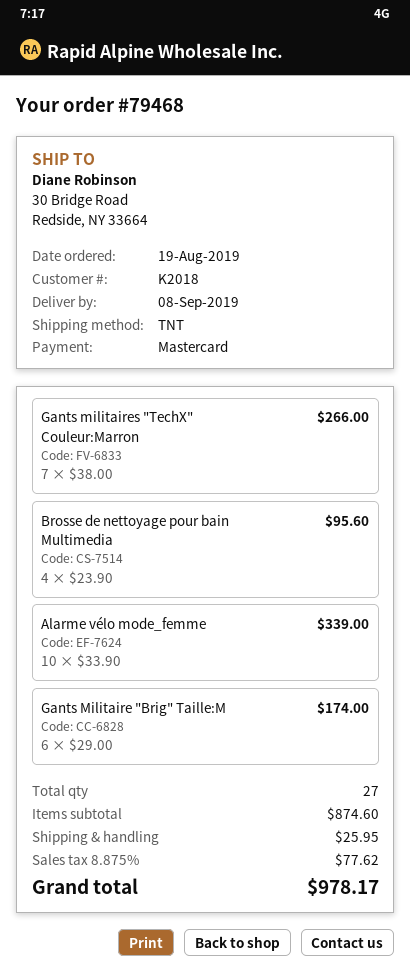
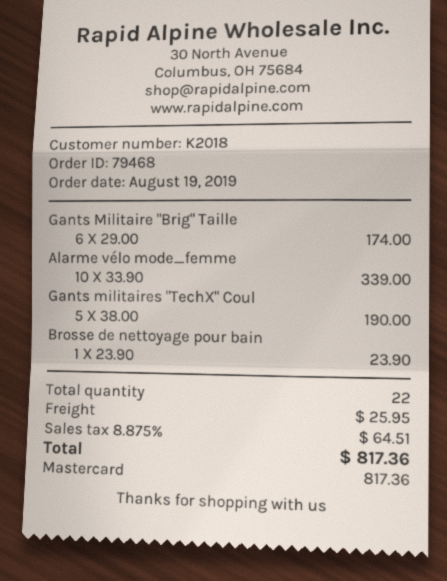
Gants militaires "TechX" Couleur:Marron: 7 x 38.00 = 266.00 -> 5 x 38.00 = 190.00
Brosse de nettoyage pour bain Multimedia: 4 x 23.90 = 95.60 -> 1 x 23.90 = 23.90
total quantity: 27 -> 22
tax: 8.875% = 77.62 -> 8.875% = 64.51
total: 978.17 -> 817.36

